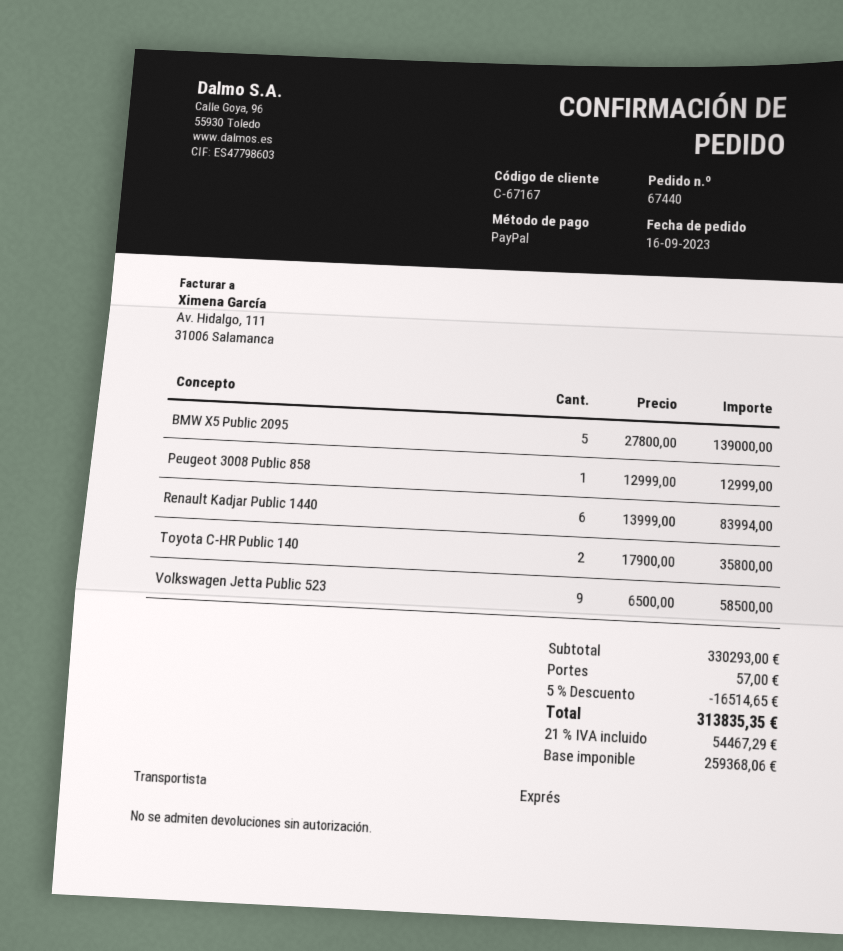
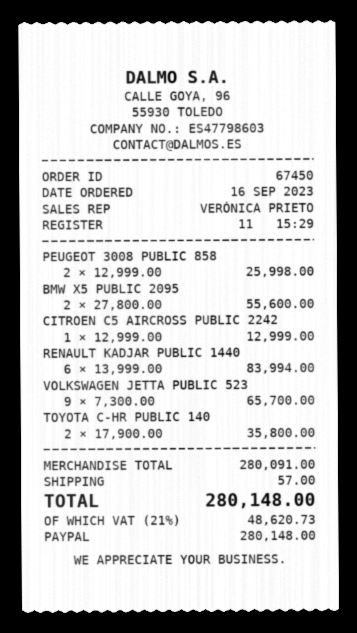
order number: 67440 -> 67450
BMW X5 Public 2095: 5 x 27800.00 = 139000.00 -> 2 x 27800.00 = 55600.00
Peugeot 3008 Public 858: 1 x 12999.00 = 12999.00 -> 2 x 12999.00 = 25998.00
Volkswagen Jetta Public 523: 9 x 6500.00 = 58500.00 -> 9 x 7300.00 = 65700.00
CITROEN C5 AIRCROSS PUBLIC 2242: none -> 1 x 12999.00 = 12999.00
subtotal: 330293.00 -> 280091.00
discount: 5% = 16514.65 -> none
tax: 21% = 54467.29 -> 21% = 48620.73
total: 313835.35 -> 280148.00

